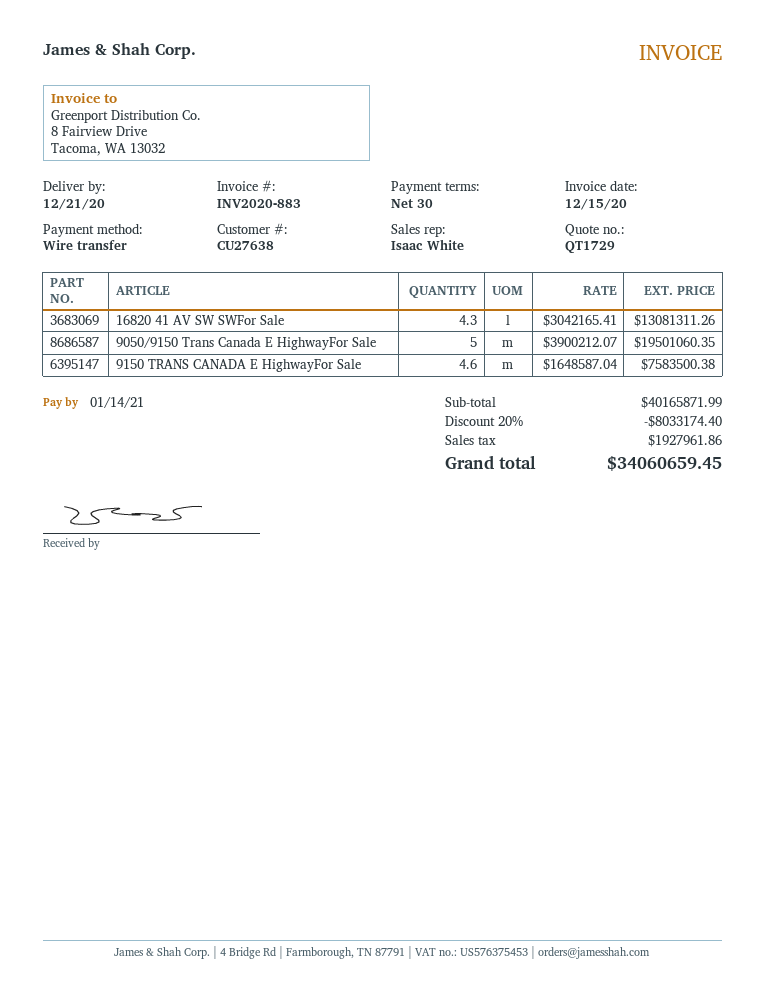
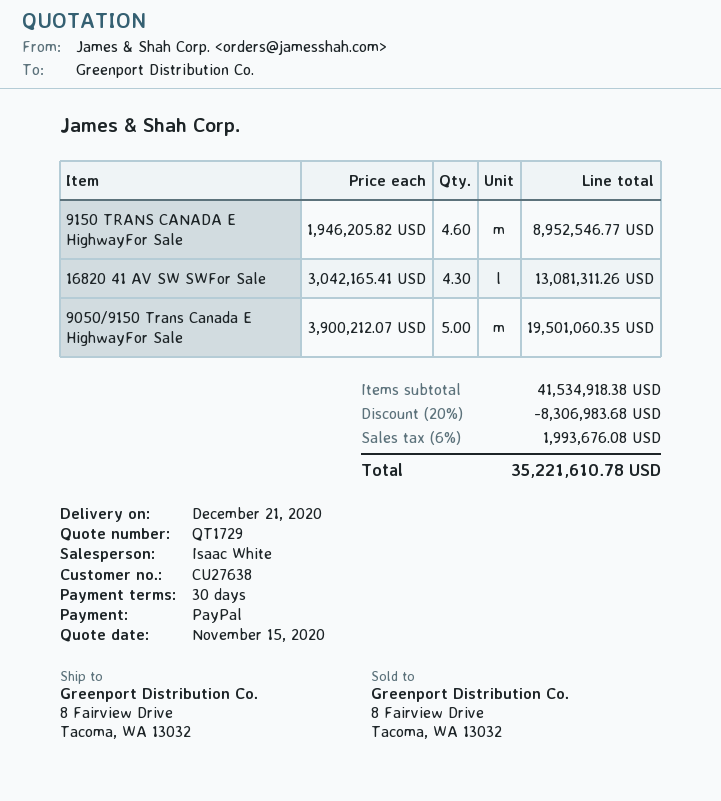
payment method: bank transfer -> PayPal
9150 TRANS CANADA E HighwayFor Sale: 4.6 x 1648587.04 = 7583500.38 -> 4.6 x 1946205.82 = 8952546.77
subtotal: 40165871.99 -> 41534918.38
discount: 20% = 8033174.40 -> 20% = 8306983.68
tax: 1927961.86 -> 1993676.08
total: 34060659.45 -> 35221610.78

